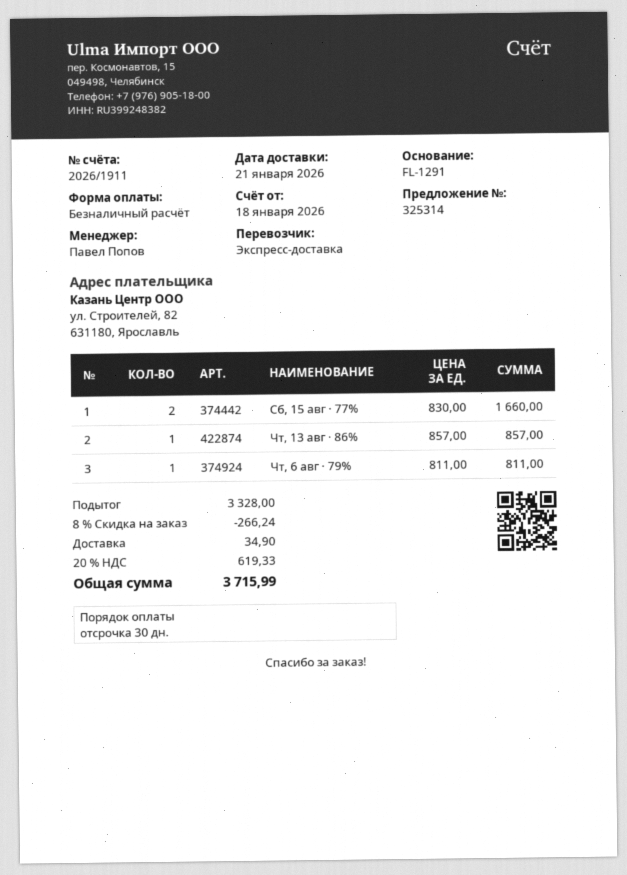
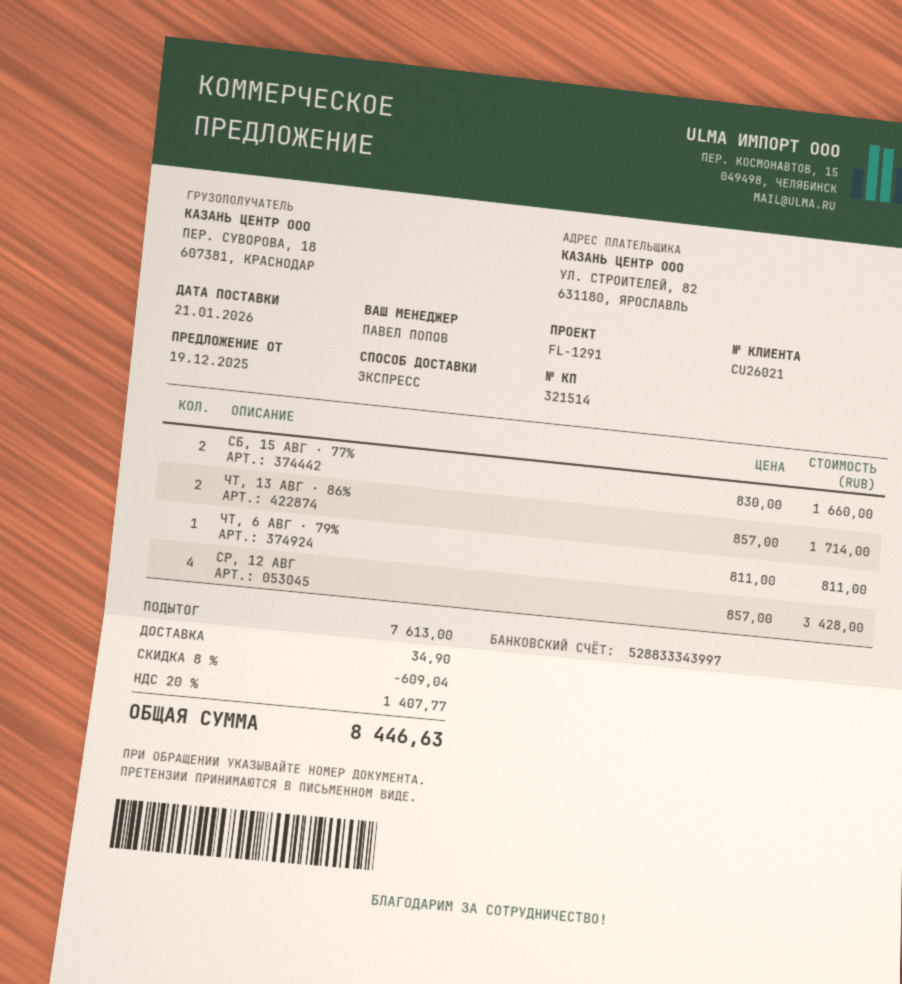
quote number: 325314 -> 321514
Чт, 13 авг · 86%: 1 x 857.00 = 857.00 -> 2 x 857.00 = 1714.00
СР, 12 АВГ: none -> 4 x 857.00 = 3428.00
subtotal: 3328.00 -> 7613.00
discount: 8% = 266.24 -> 8% = 609.04
tax: 20% = 619.33 -> 20% = 1407.77
total: 3715.99 -> 8446.63

